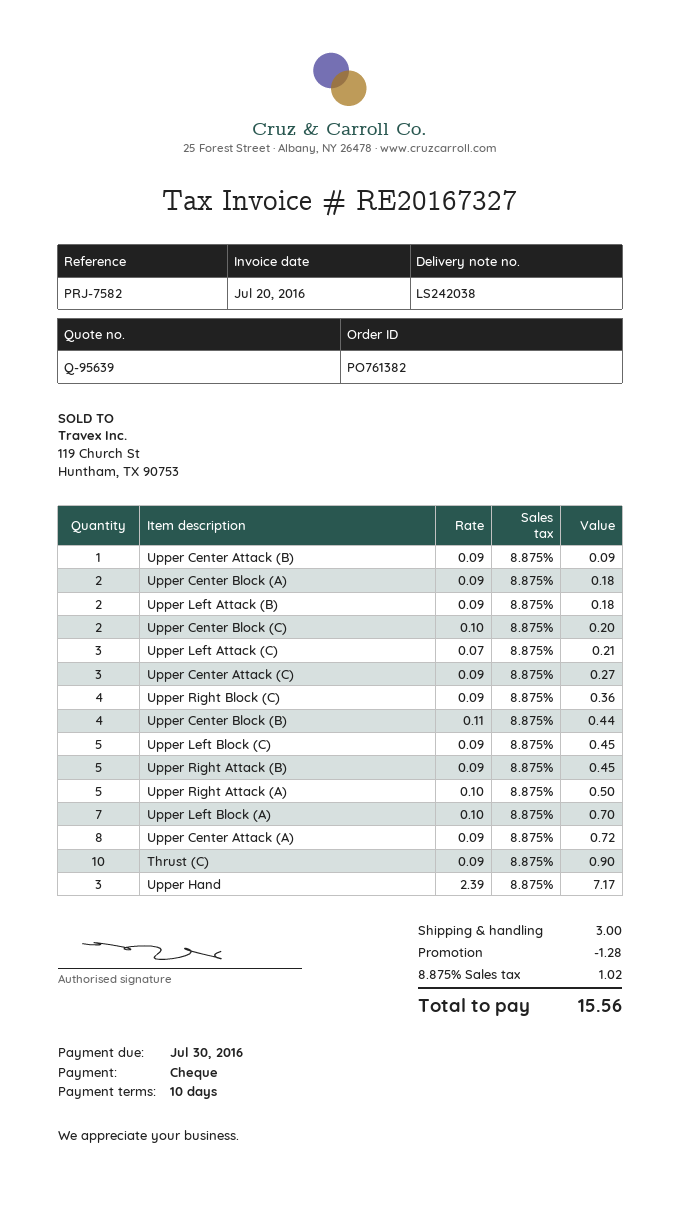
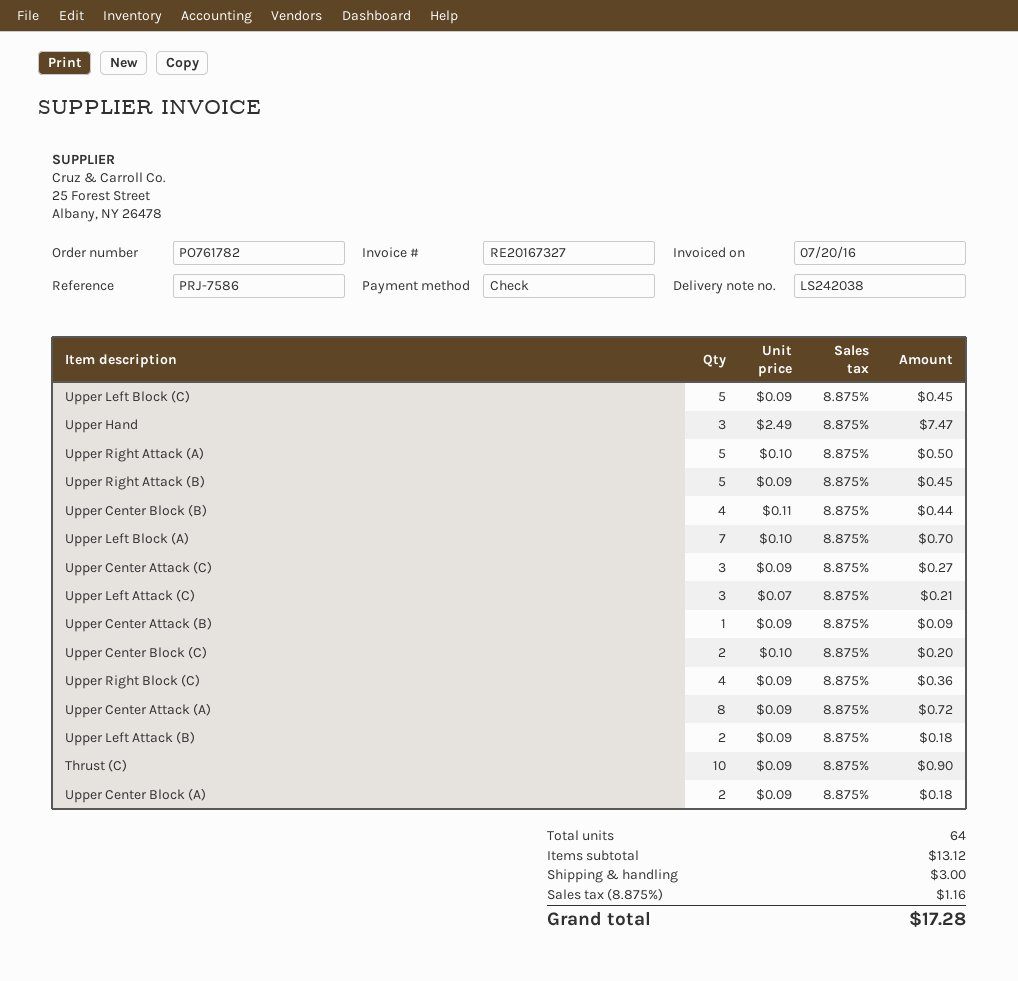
order number: PO761382 -> PO761782
reference: PRJ-7582 -> PRJ-7586
Upper Hand: 3 x 2.39 = 7.17 -> 3 x 2.49 = 7.47
discount: 1.28 -> none
tax: 8.875% = 1.02 -> 8.875% = 1.16
total: 15.56 -> 17.28

